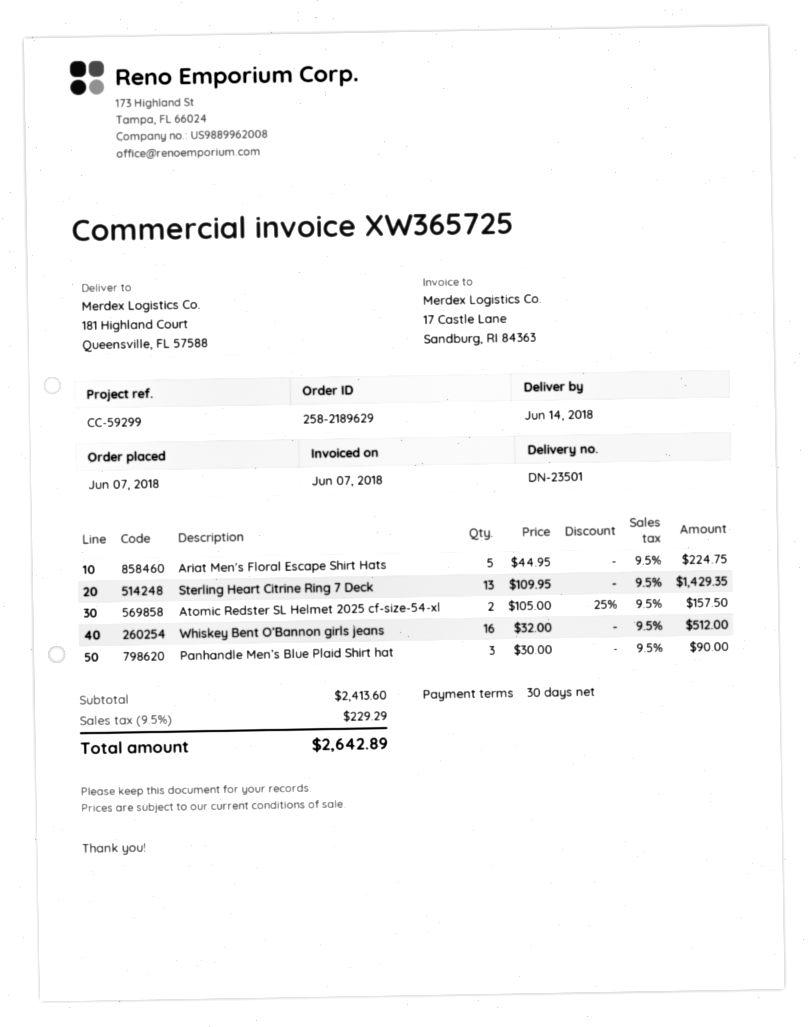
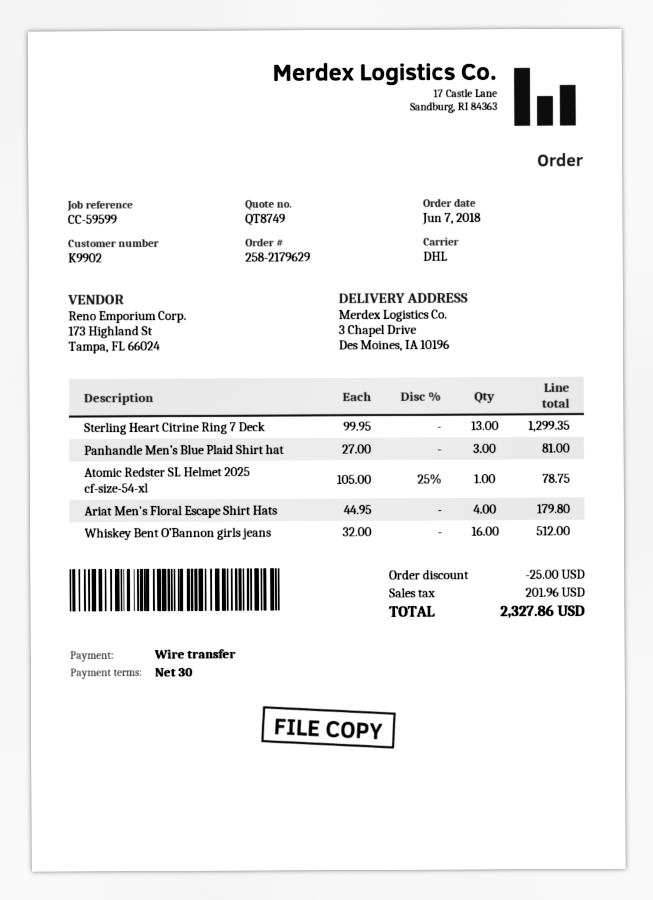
order number: 258-2189629 -> 258-2179629
reference: CC-59299 -> CC-59599
ship to: 181 Highland Court, Queensville, FL 57588 -> 3 Chapel Drive, Des Moines, IA 10196
Ariat Men's Floral Escape Shirt Hats: 5 x 44.95 = 224.75 -> 4 x 44.95 = 179.80
Sterling Heart Citrine Ring 7 Deck: 13 x 109.95 = 1429.35 -> 13 x 99.95 = 1299.35
Atomic Redster SL Helmet 2025 cf-size-54-xl: 2 x 105.00 - 25% = 157.50 -> 1 x 105.00 - 25% = 78.75
Panhandle Men’s Blue Plaid Shirt hat: 3 x 30.00 = 90.00 -> 3 x 27.00 = 81.00
discount: none -> 25.00
tax: 229.29 -> 201.96
total: 2642.89 -> 2327.86

